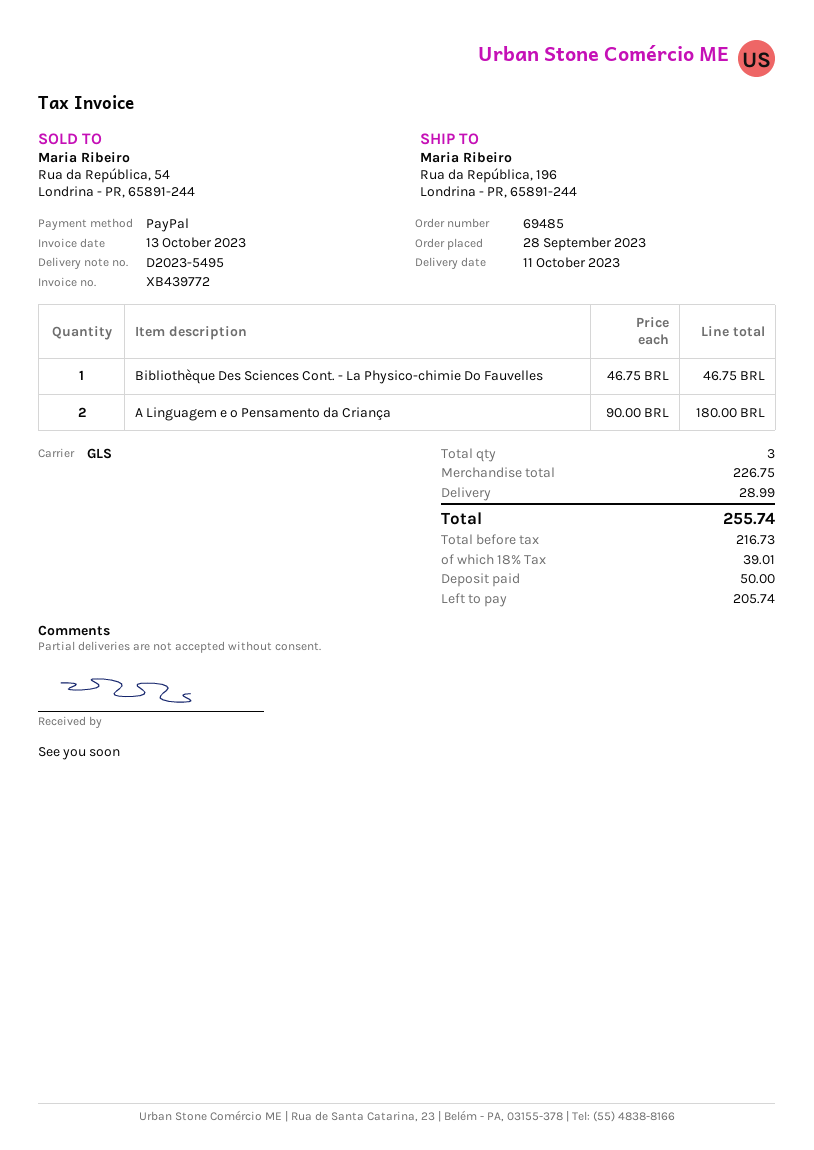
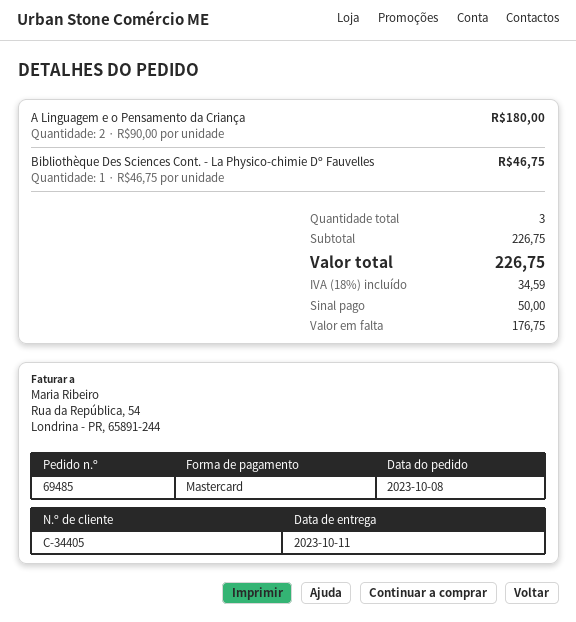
order date: 2023-09-28 -> 2023-10-08
payment method: PayPal -> Mastercard
shipping: 28.99 -> none
tax: 18% = 39.01 -> 18% = 34.59
total: 255.74 -> 226.75
balance: 205.74 -> 176.75

